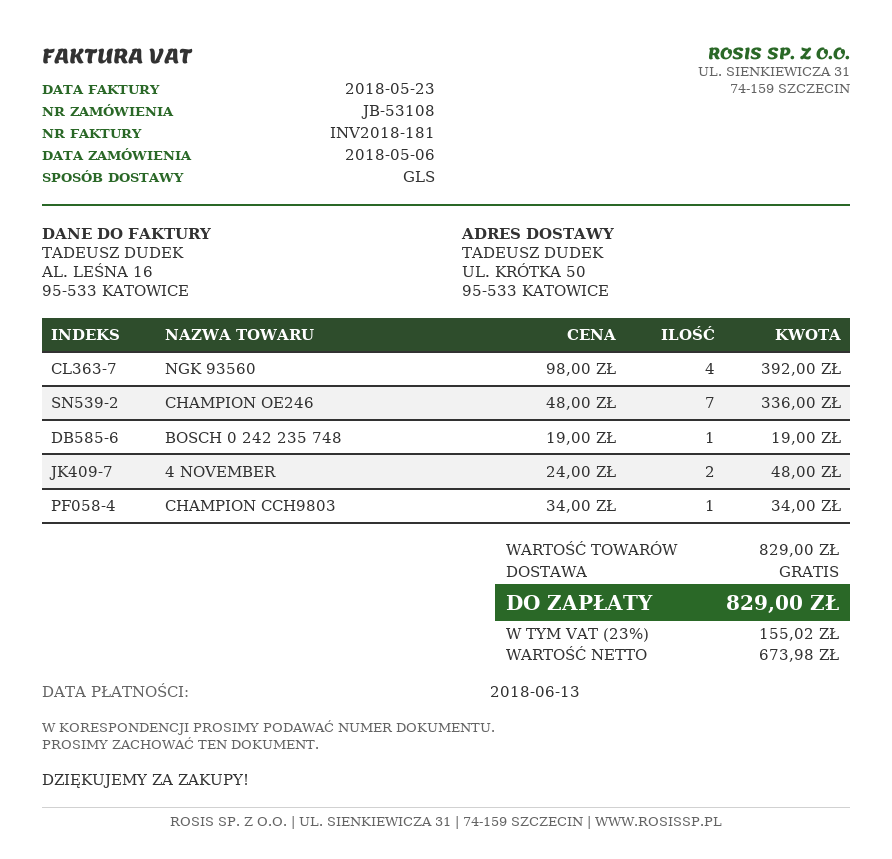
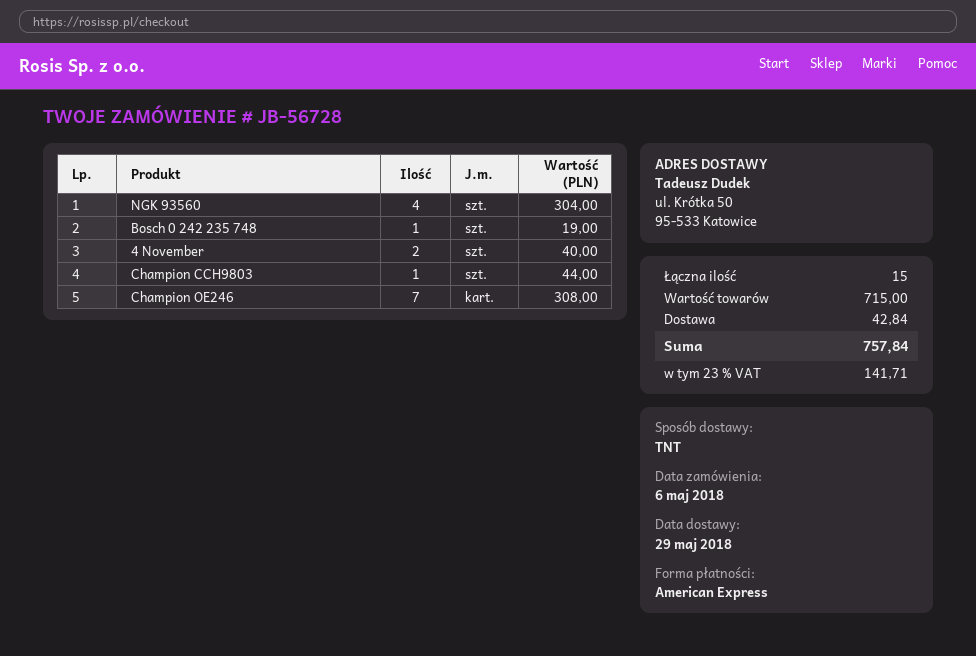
order number: JB-53108 -> JB-56728
shipping method: GLS -> TNT
NGK 93560: 4 for 392.00 -> 4 for 304.00
CHAMPION OE246: 7 for 336.00 -> 7 for 308.00
4 NOVEMBER: 2 for 48.00 -> 2 for 40.00
CHAMPION CCH9803: 1 for 34.00 -> 1 for 44.00
subtotal: 829.00 -> 715.00
shipping: 0.00 -> 42.84
tax: 23% = 155.02 -> 23% = 141.71
total: 829.00 -> 757.84

